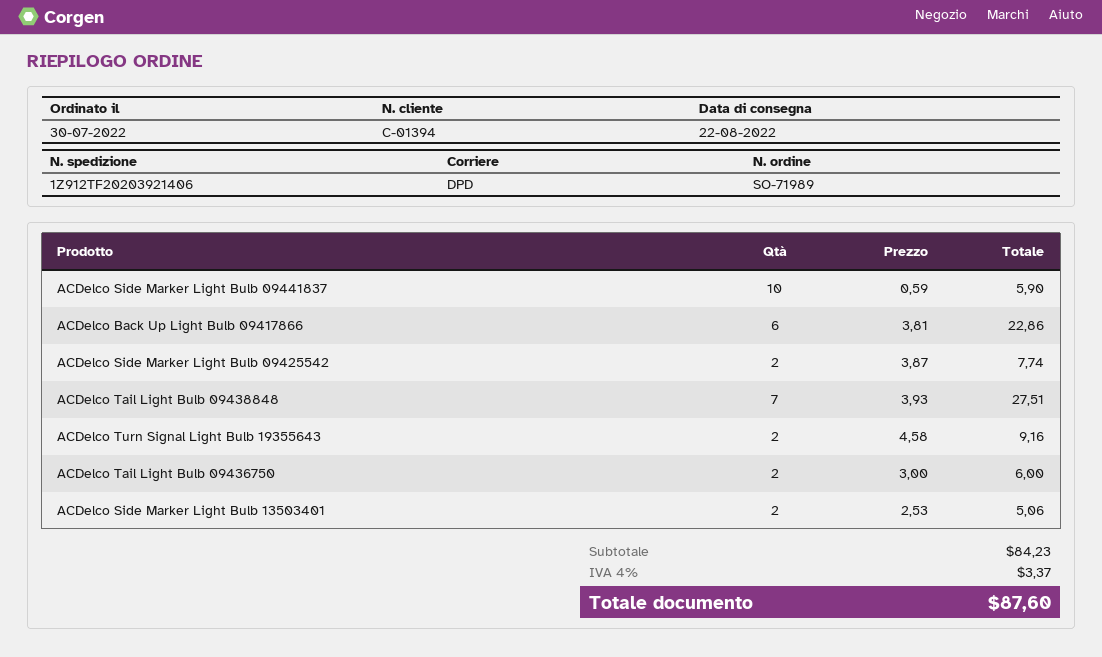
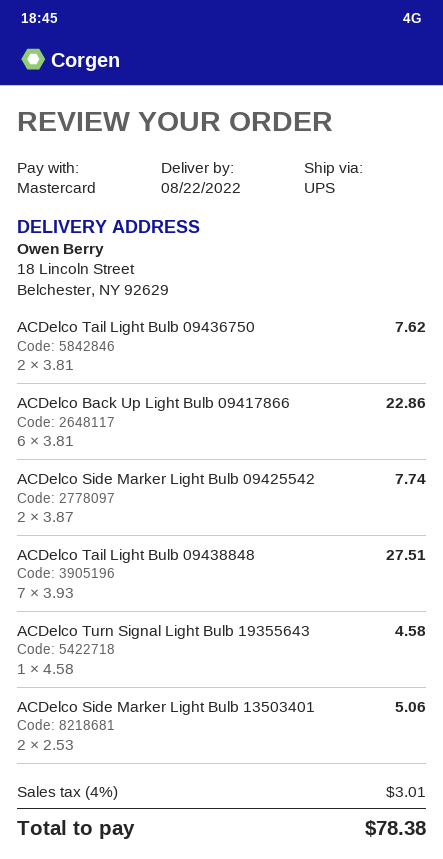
shipping method: DPD -> UPS
ACDelco Side Marker Light Bulb 09441837: 10 x 0.59 = 5.90 -> none
ACDelco Turn Signal Light Bulb 19355643: 2 x 4.58 = 9.16 -> 1 x 4.58 = 4.58
ACDelco Tail Light Bulb 09436750: 2 x 3.00 = 6.00 -> 2 x 3.81 = 7.62
tax: 4% = 3.37 -> 4% = 3.01
total: 87.60 -> 78.38

